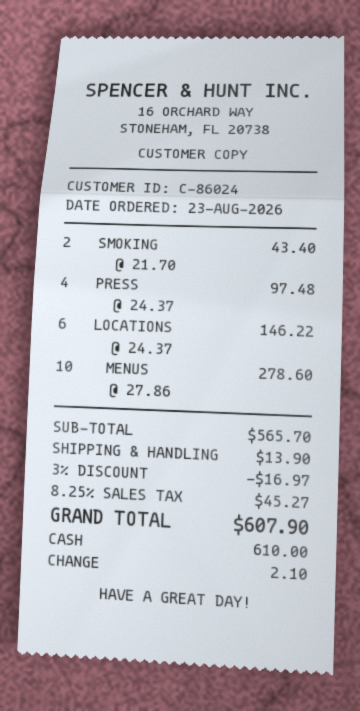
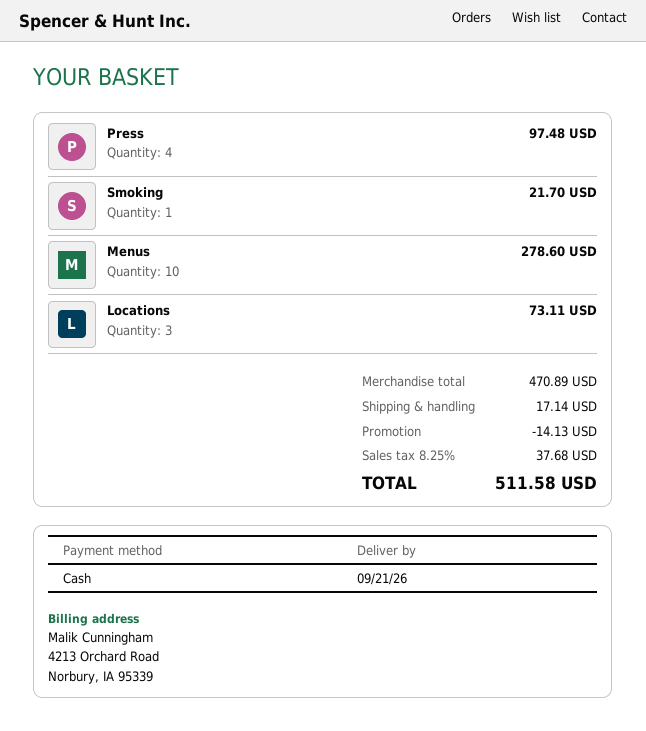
SMOKING: 2 for 43.40 -> 1 for 21.70
LOCATIONS: 6 for 146.22 -> 3 for 73.11
subtotal: 565.70 -> 470.89
discount: 16.97 -> 14.13
shipping: 13.90 -> 17.14
tax: 8.25% = 45.27 -> 8.25% = 37.68
total: 607.90 -> 511.58

